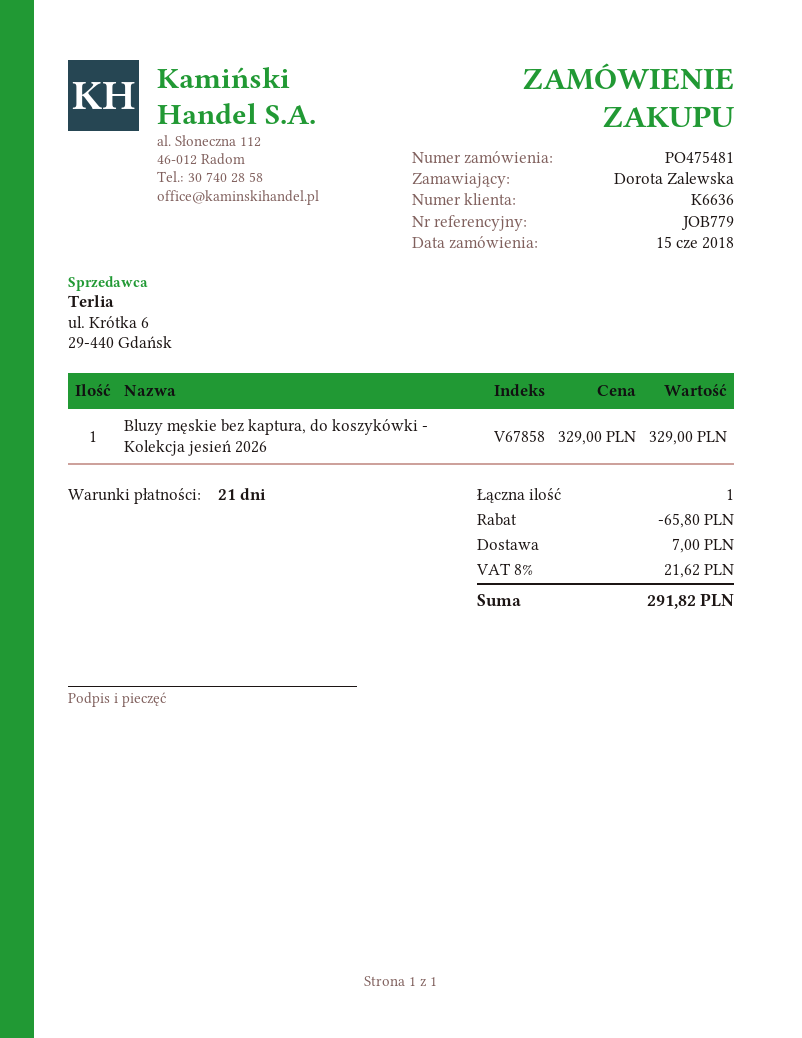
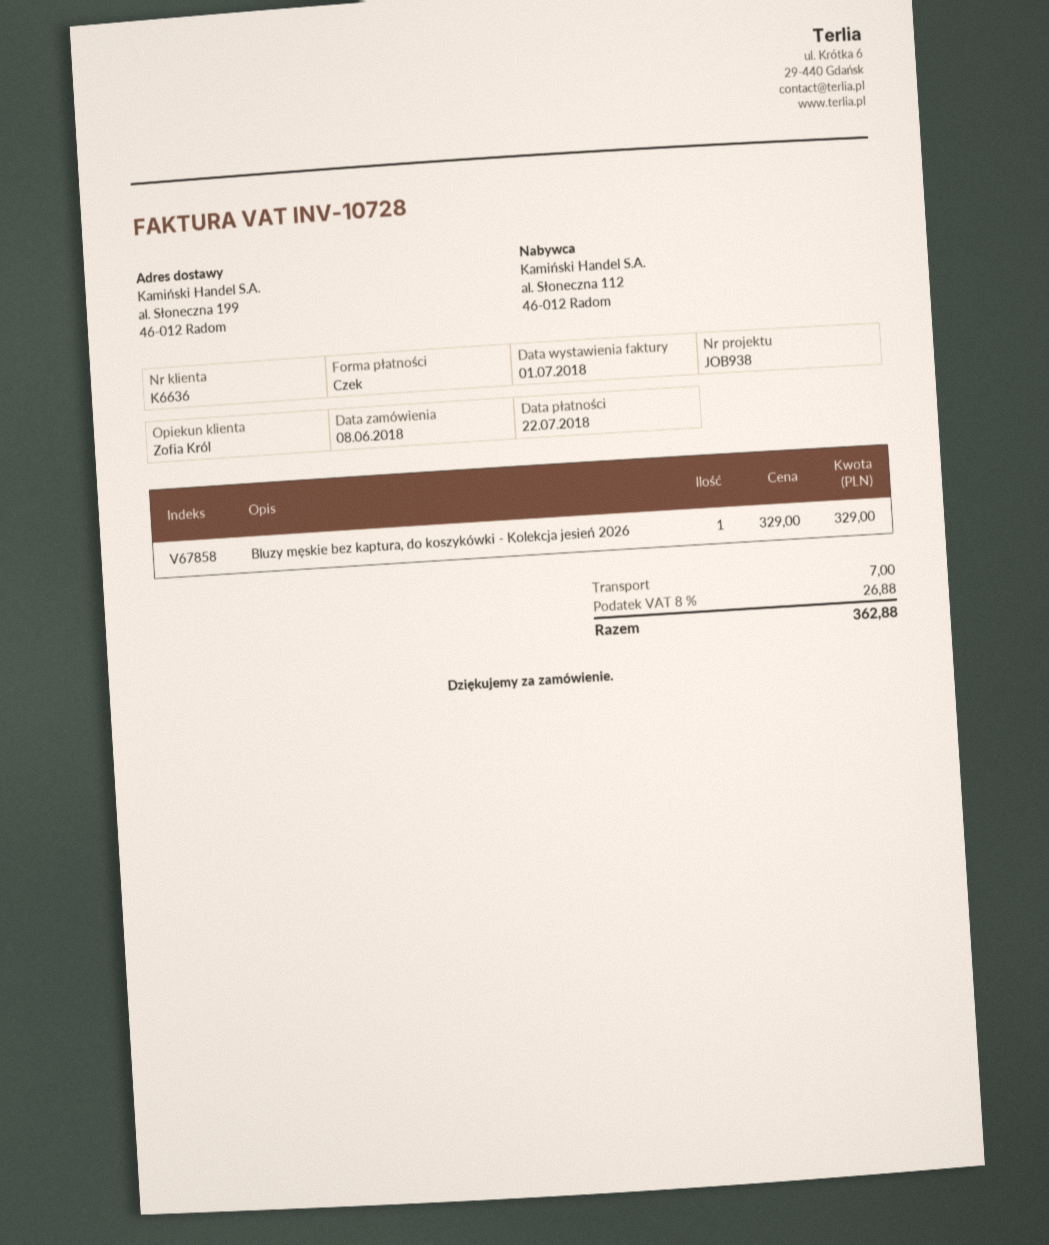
order date: 2018-06-15 -> 2018-06-08
reference: JOB779 -> JOB938
discount: 65.80 -> none
tax: 8% = 21.62 -> 8% = 26.88
total: 291.82 -> 362.88

